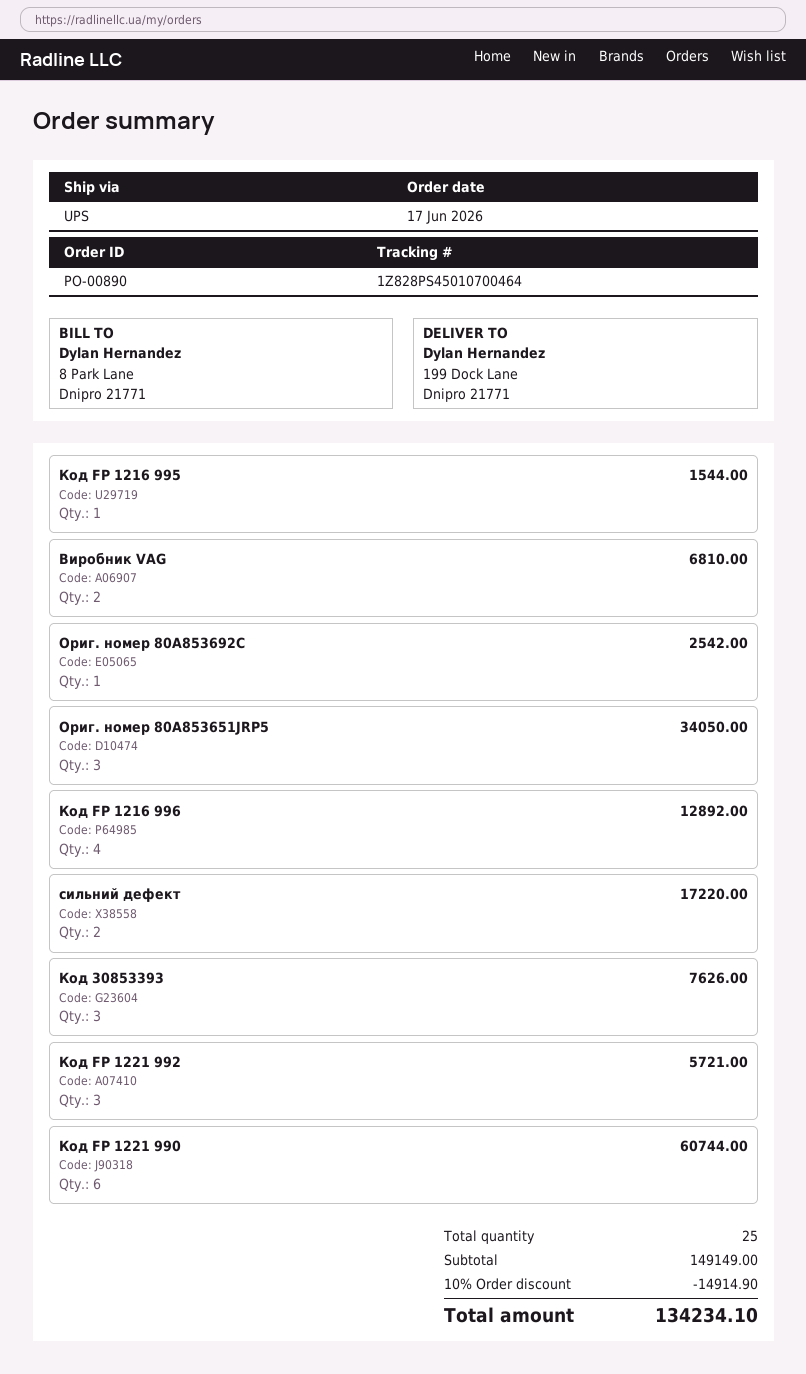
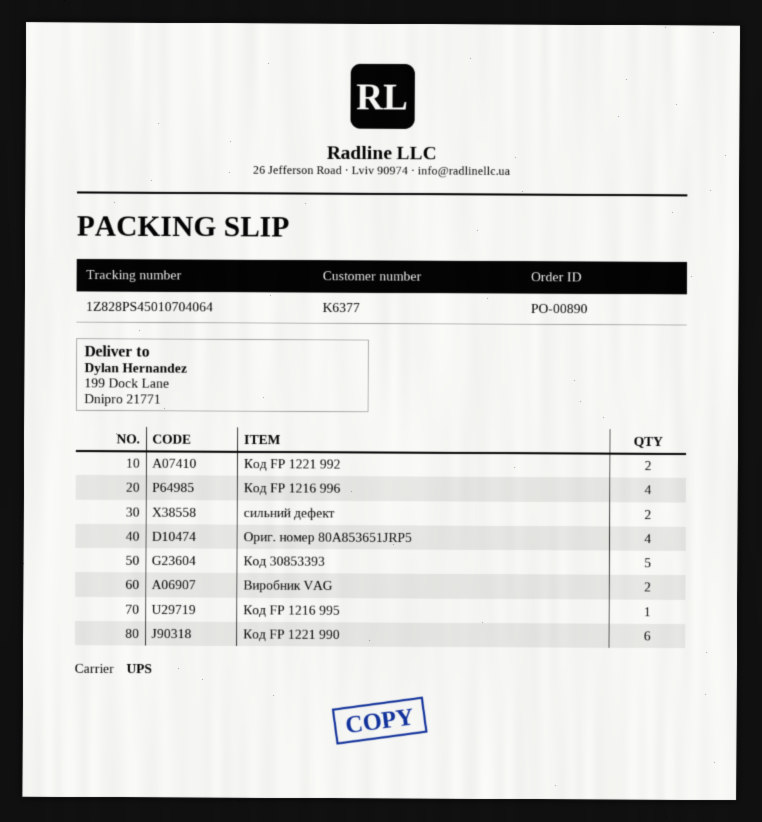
tracking number: 1Z828PS45010700464 -> 1Z828PS45010704064
Ориг. номер 80A853692C: 1 -> none
Ориг. номер 80A853651JRP5: 3 -> 4
Код 30853393: 3 -> 5
Код FP 1221 992: 3 -> 2

